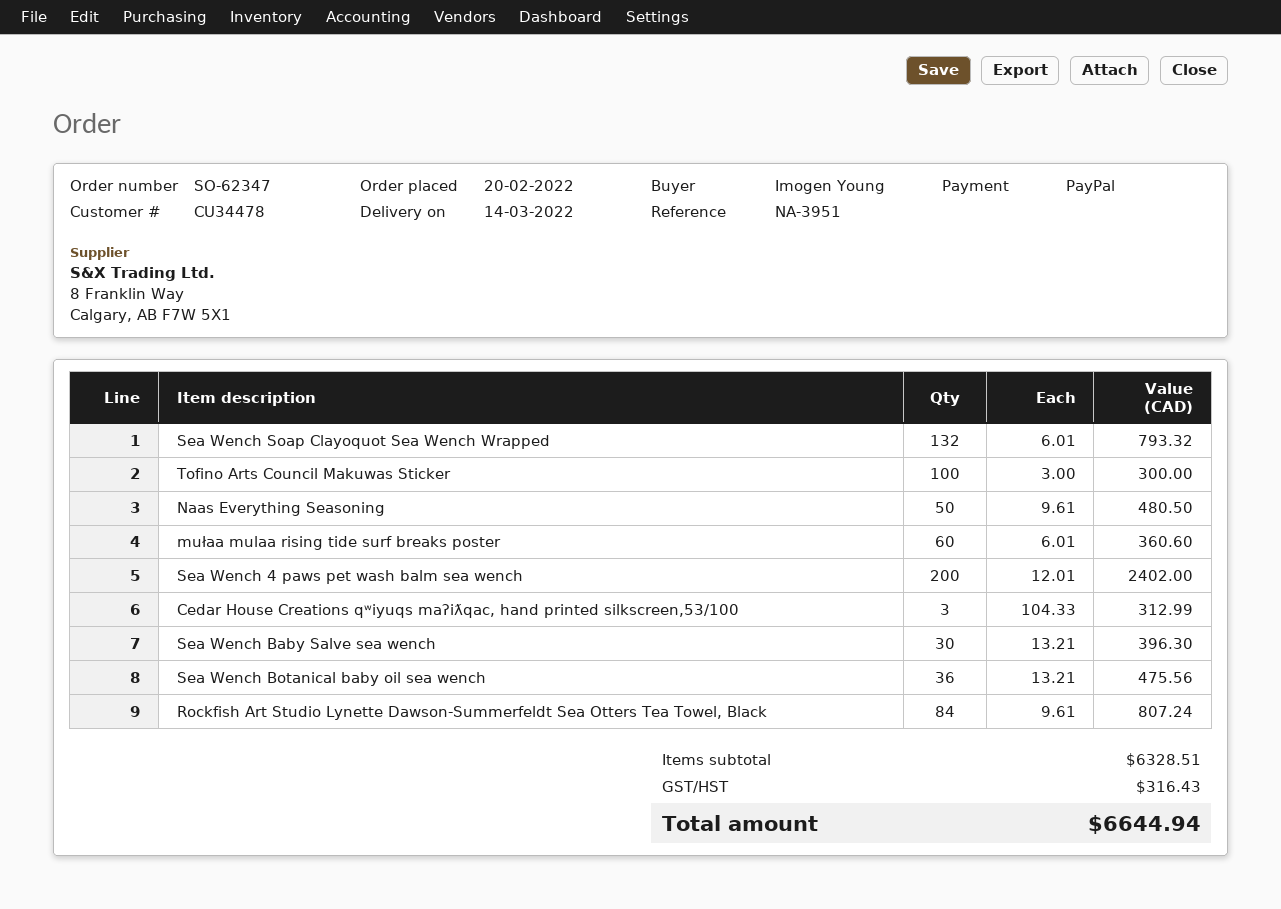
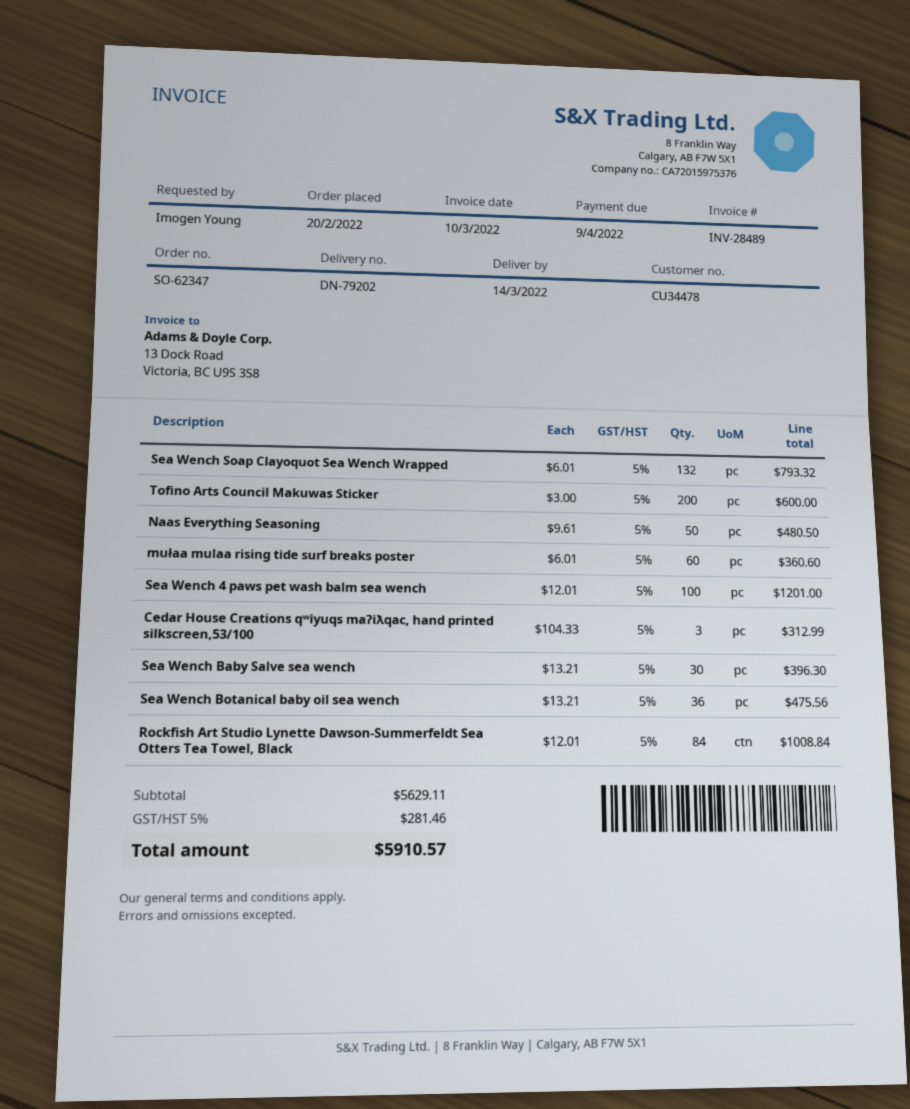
Tofino Arts Council Makuwas Sticker: 100 x 3.00 = 300.00 -> 200 x 3.00 = 600.00
Sea Wench 4 paws pet wash balm sea wench: 200 x 12.01 = 2402.00 -> 100 x 12.01 = 1201.00
Rockfish Art Studio Lynette Dawson-Summerfeldt Sea Otters Tea Towel, Black: 84 x 9.61 = 807.24 -> 84 x 12.01 = 1008.84
subtotal: 6328.51 -> 5629.11
tax: 316.43 -> 281.46
total: 6644.94 -> 5910.57

